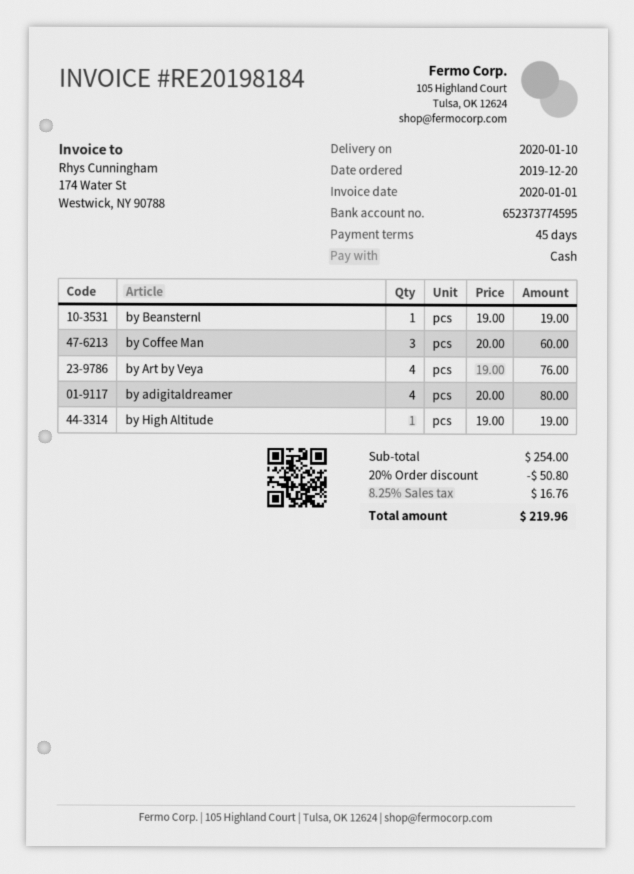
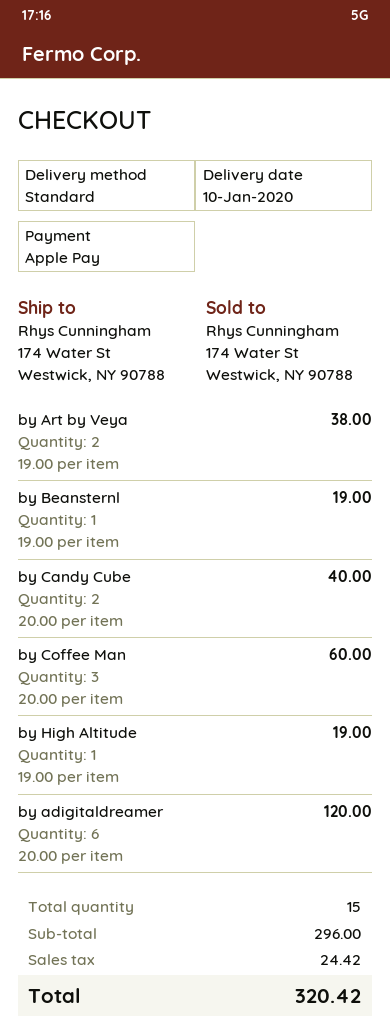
payment method: cash -> Apple Pay
by Art by Veya: 4 x 19.00 = 76.00 -> 2 x 19.00 = 38.00
by adigitaldreamer: 4 x 20.00 = 80.00 -> 6 x 20.00 = 120.00
by Candy Cube: none -> 2 x 20.00 = 40.00
subtotal: 254.00 -> 296.00
discount: 20% = 50.80 -> none
tax: 16.76 -> 24.42
total: 219.96 -> 320.42

